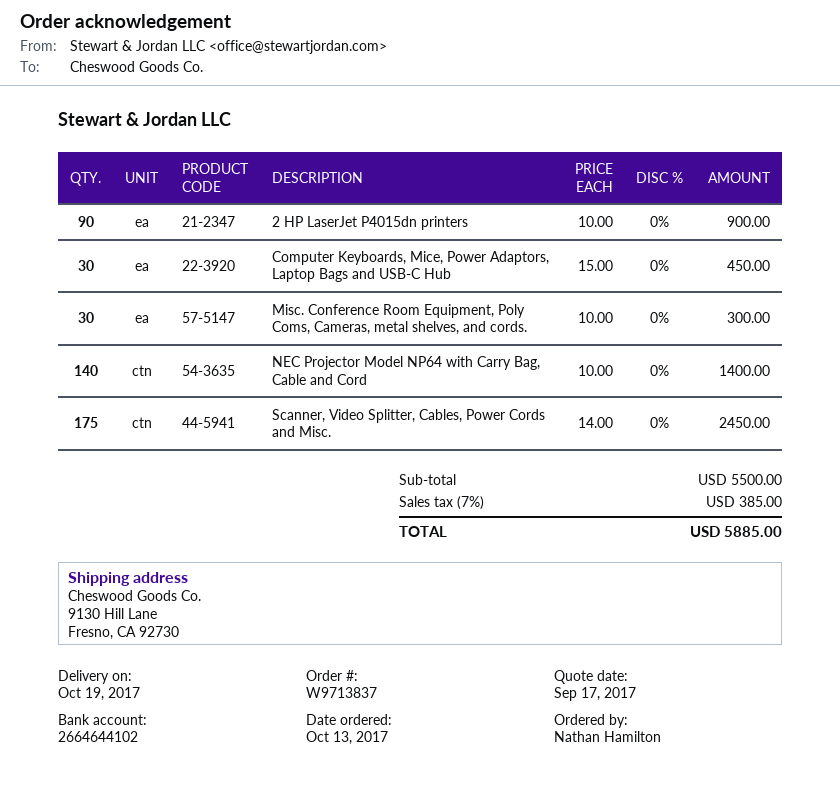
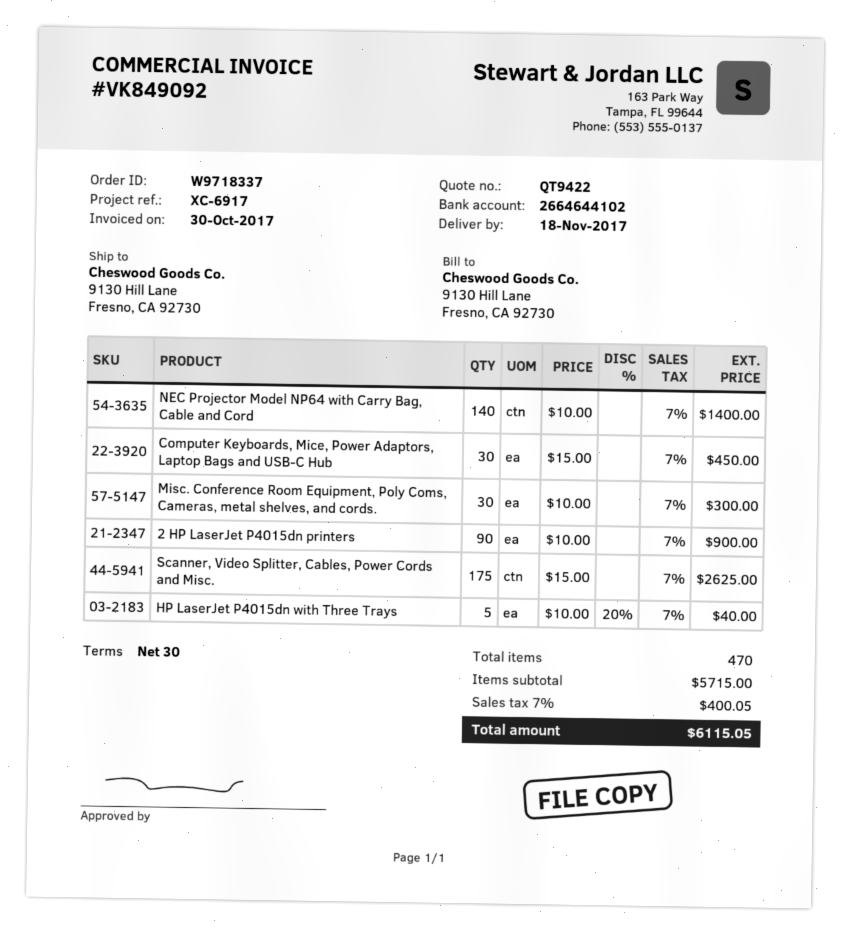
order number: W9713837 -> W9718337
delivery date: 2017-10-19 -> 2017-11-18
Scanner, Video Splitter, Cables, Power Cords and Misc.: 175 x 14.00 = 2450.00 -> 175 x 15.00 = 2625.00
HP LaserJet P4015dn with Three Trays: none -> 5 x 10.00 - 20% = 40.00
subtotal: 5500.00 -> 5715.00
tax: 7% = 385.00 -> 7% = 400.05
total: 5885.00 -> 6115.05

